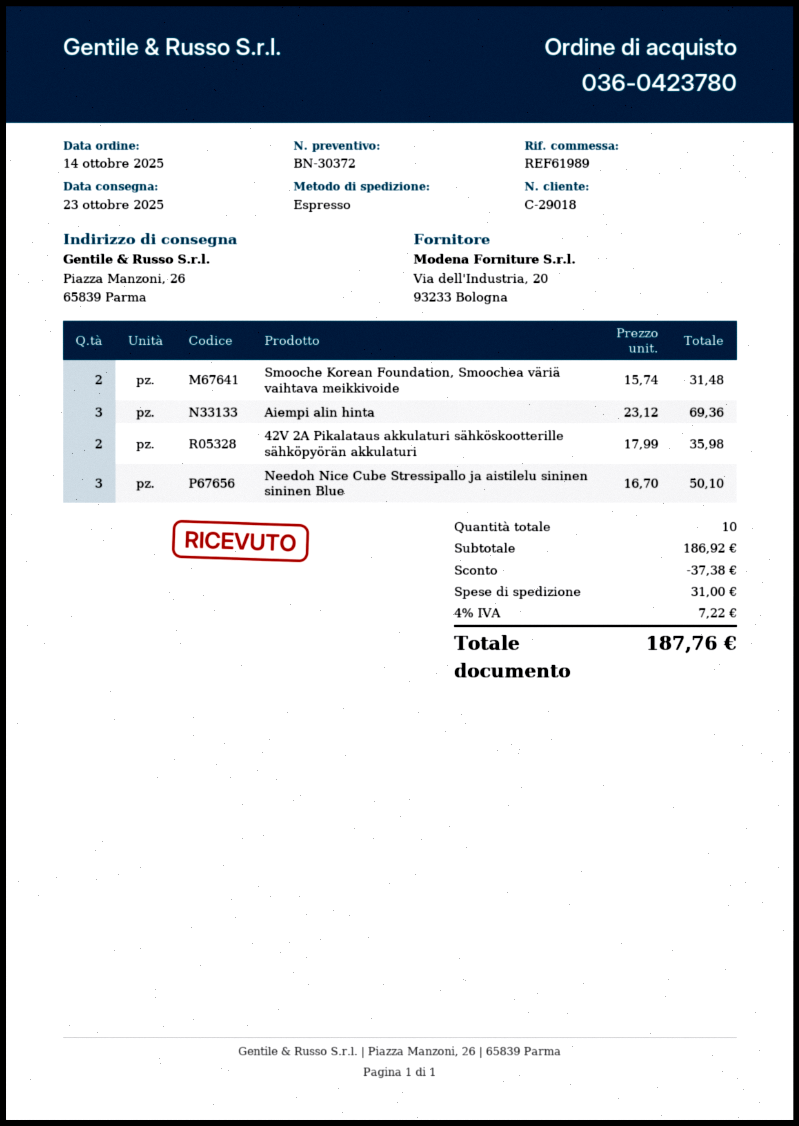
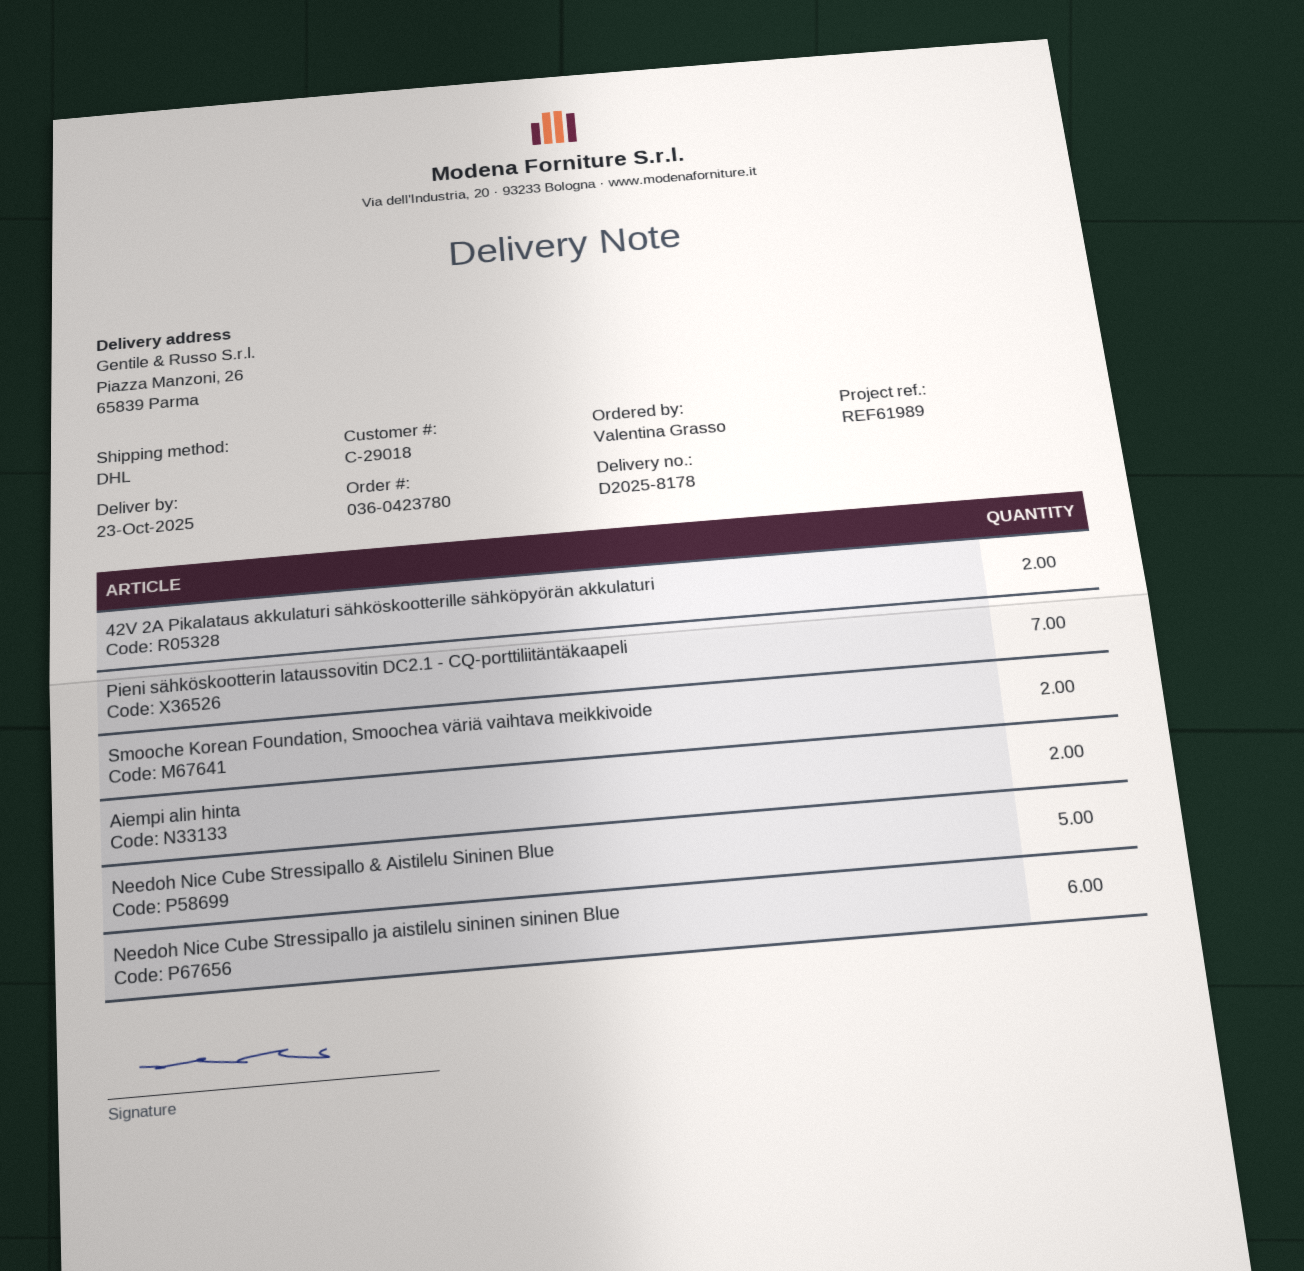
shipping method: express -> DHL
Aiempi alin hinta: 3 -> 2
Needoh Nice Cube Stressipallo ja aistilelu sininen sininen Blue: 3 -> 6
Pieni sähköskootterin lataussovitin DC2.1 - CQ-porttiliitäntäkaapeli: none -> 7
Needoh Nice Cube Stressipallo & Aistilelu Sininen Blue: none -> 5

